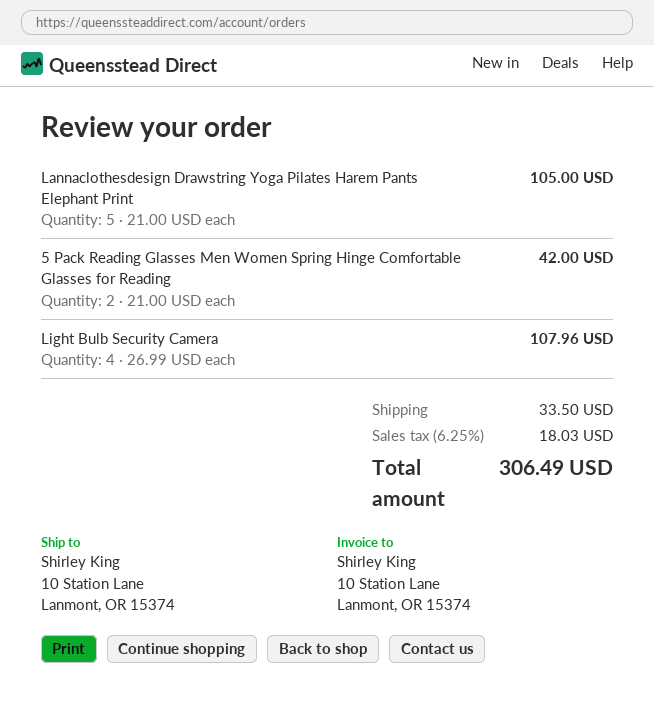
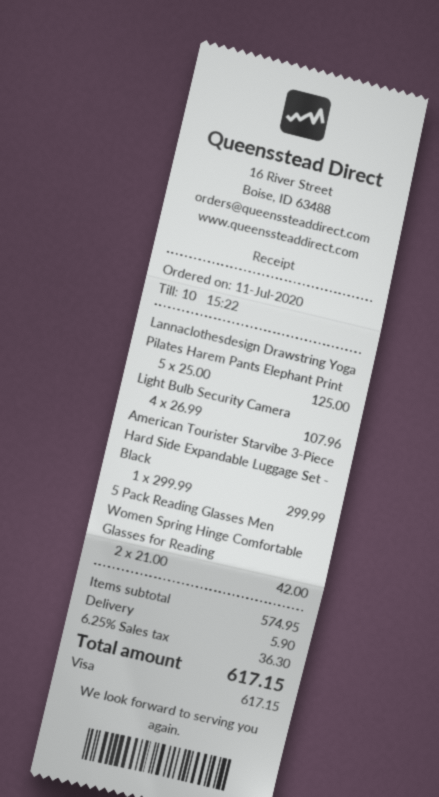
Lannaclothesdesign Drawstring Yoga Pilates Harem Pants Elephant Print: 5 x 21.00 = 105.00 -> 5 x 25.00 = 125.00
American Tourister Starvibe 3-Piece Hard Side Expandable Luggage Set - Black: none -> 1 x 299.99 = 299.99
shipping: 33.50 -> 5.90
tax: 6.25% = 18.03 -> 6.25% = 36.30
total: 306.49 -> 617.15

